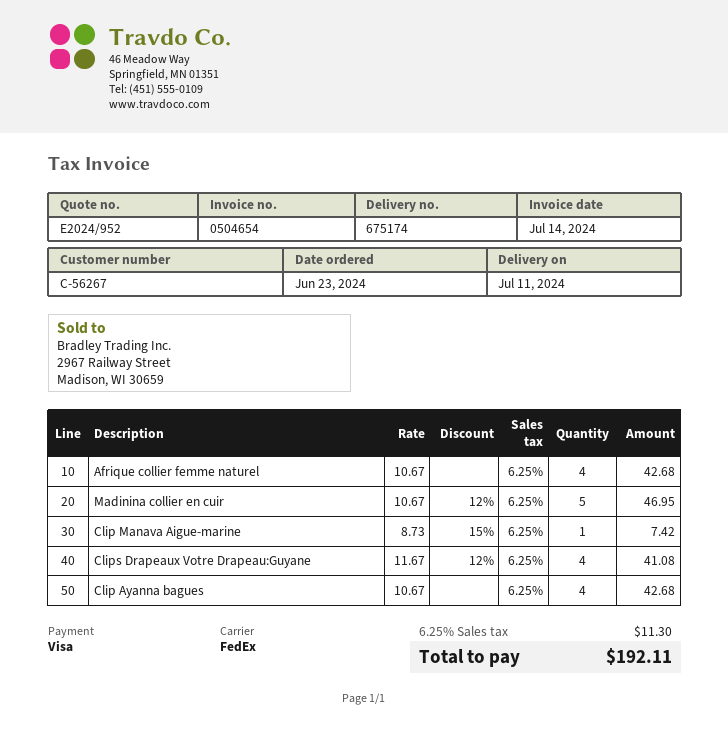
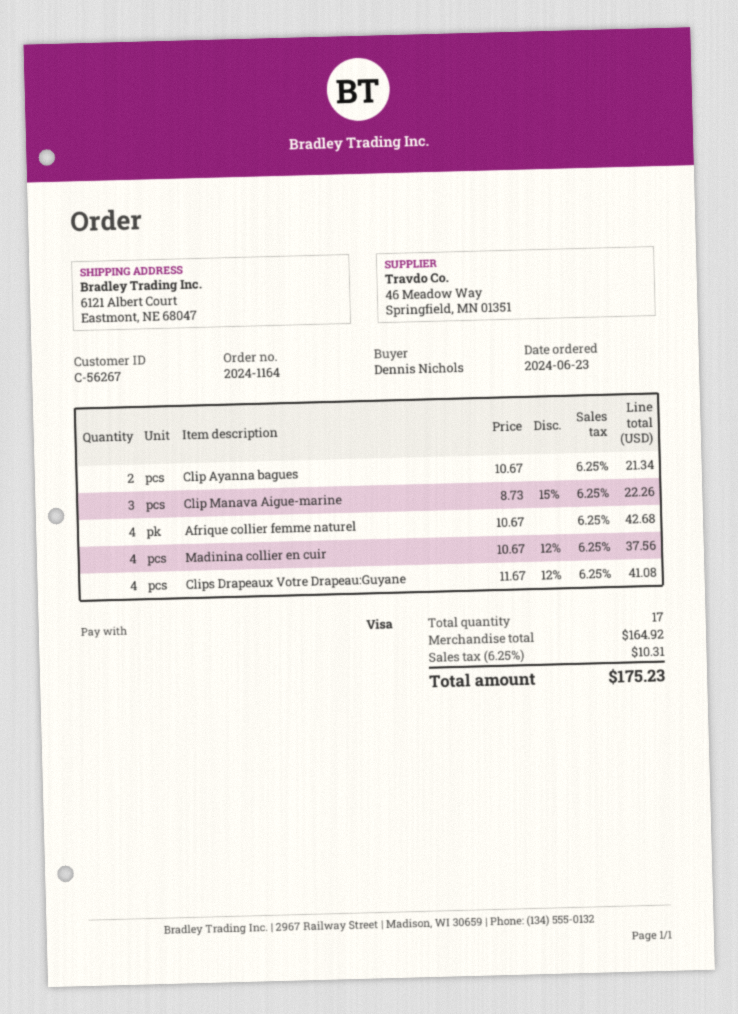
Madinina collier en cuir: 5 x 10.67 - 12% = 46.95 -> 4 x 10.67 - 12% = 37.56
Clip Manava Aigue-marine: 1 x 8.73 - 15% = 7.42 -> 3 x 8.73 - 15% = 22.26
Clip Ayanna bagues: 4 x 10.67 = 42.68 -> 2 x 10.67 = 21.34
tax: 6.25% = 11.30 -> 6.25% = 10.31
total: 192.11 -> 175.23

